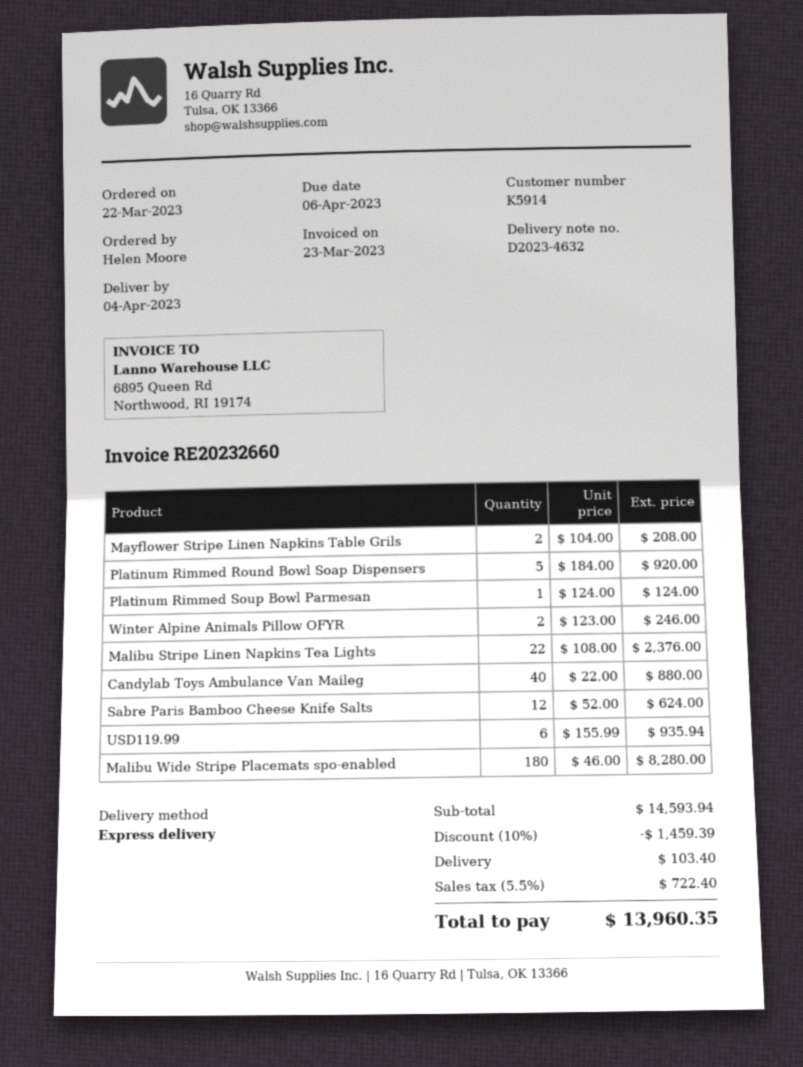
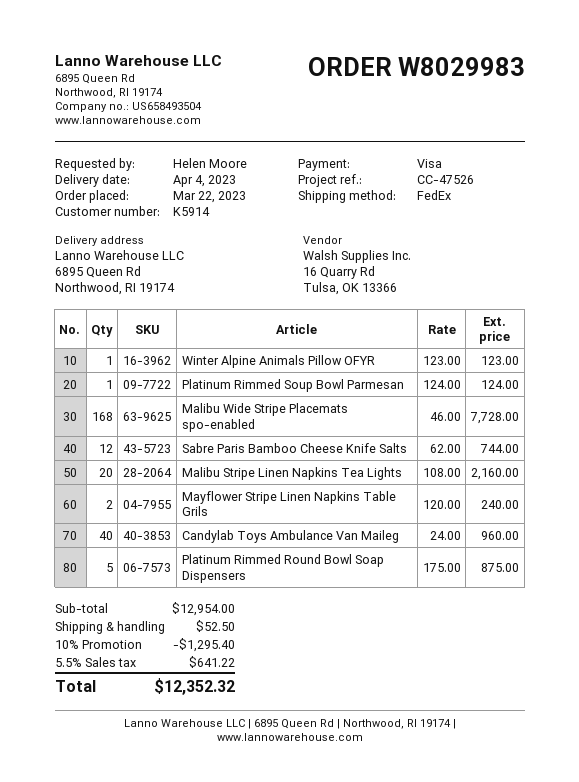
shipping method: express -> FedEx
Mayflower Stripe Linen Napkins Table Grils: 2 x 104.00 = 208.00 -> 2 x 120.00 = 240.00
Platinum Rimmed Round Bowl Soap Dispensers: 5 x 184.00 = 920.00 -> 5 x 175.00 = 875.00
Winter Alpine Animals Pillow OFYR: 2 x 123.00 = 246.00 -> 1 x 123.00 = 123.00
Malibu Stripe Linen Napkins Tea Lights: 22 x 108.00 = 2376.00 -> 20 x 108.00 = 2160.00
Candylab Toys Ambulance Van Maileg: 40 x 22.00 = 880.00 -> 40 x 24.00 = 960.00
Sabre Paris Bamboo Cheese Knife Salts: 12 x 52.00 = 624.00 -> 12 x 62.00 = 744.00
USD119.99: 6 x 155.99 = 935.94 -> none
Malibu Wide Stripe Placemats spo-enabled: 180 x 46.00 = 8280.00 -> 168 x 46.00 = 7728.00
subtotal: 14593.94 -> 12954.00
discount: 10% = 1459.39 -> 10% = 1295.40
shipping: 103.40 -> 52.50
tax: 5.5% = 722.40 -> 5.5% = 641.22
total: 13960.35 -> 12352.32

